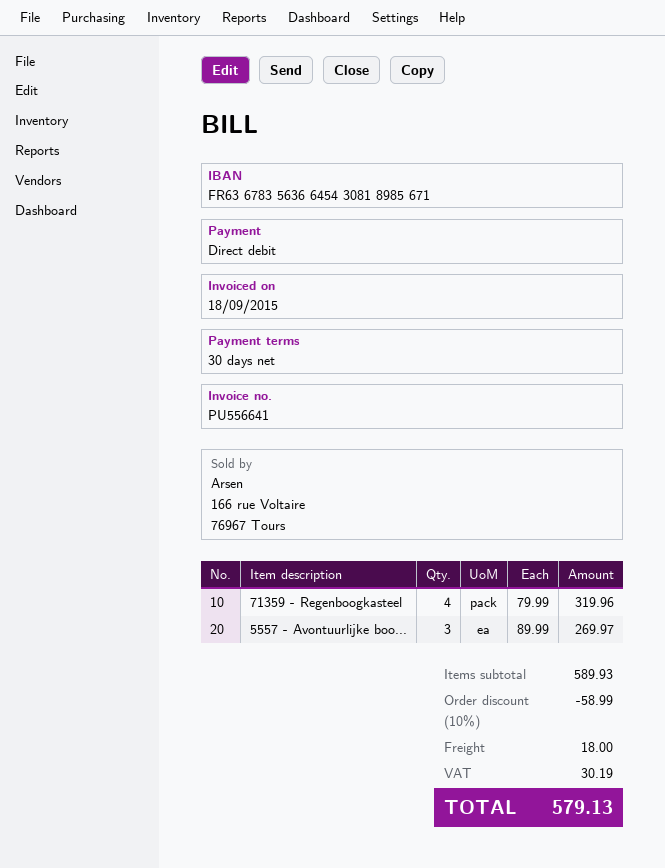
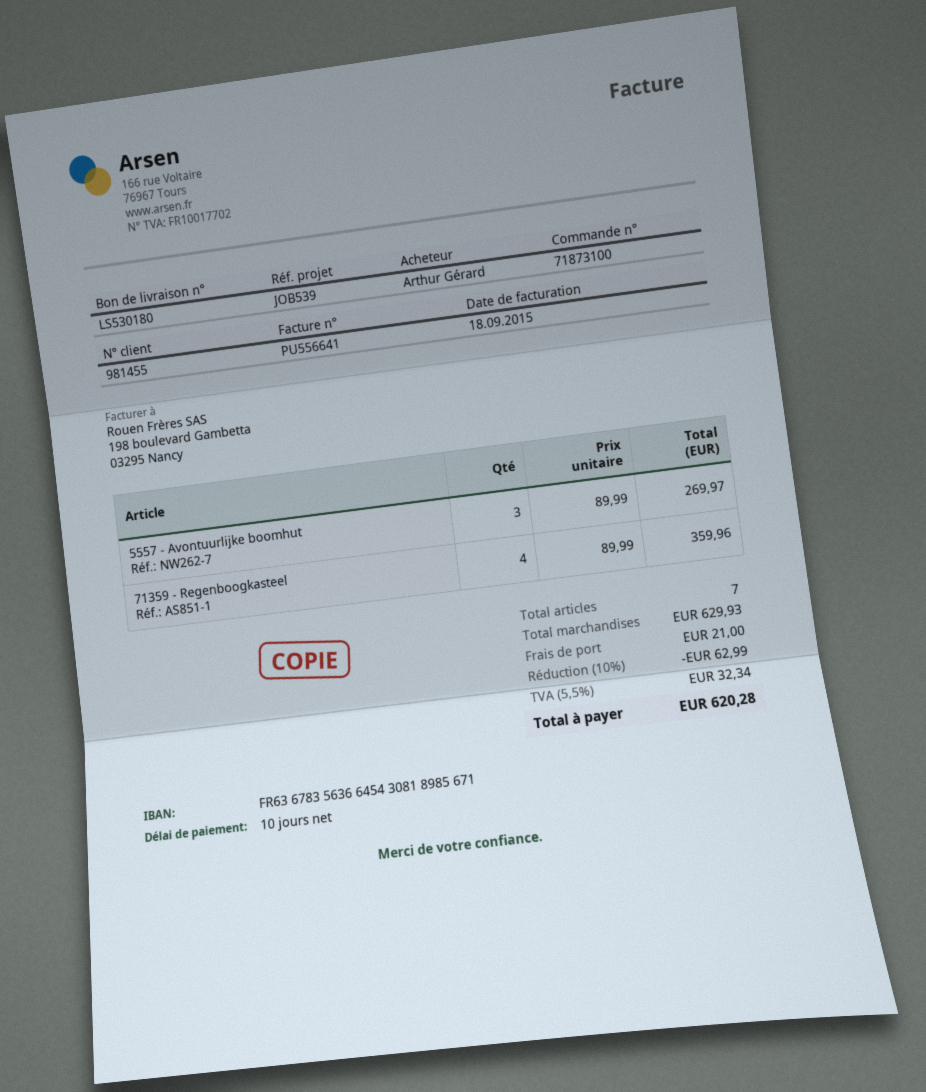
payment terms: 30 days -> 10 days
71359 - Regenboogkasteel: 4 x 79.99 = 319.96 -> 4 x 89.99 = 359.96
subtotal: 589.93 -> 629.93
discount: 10% = 58.99 -> 10% = 62.99
shipping: 18.00 -> 21.00
tax: 30.19 -> 32.34
total: 579.13 -> 620.28

